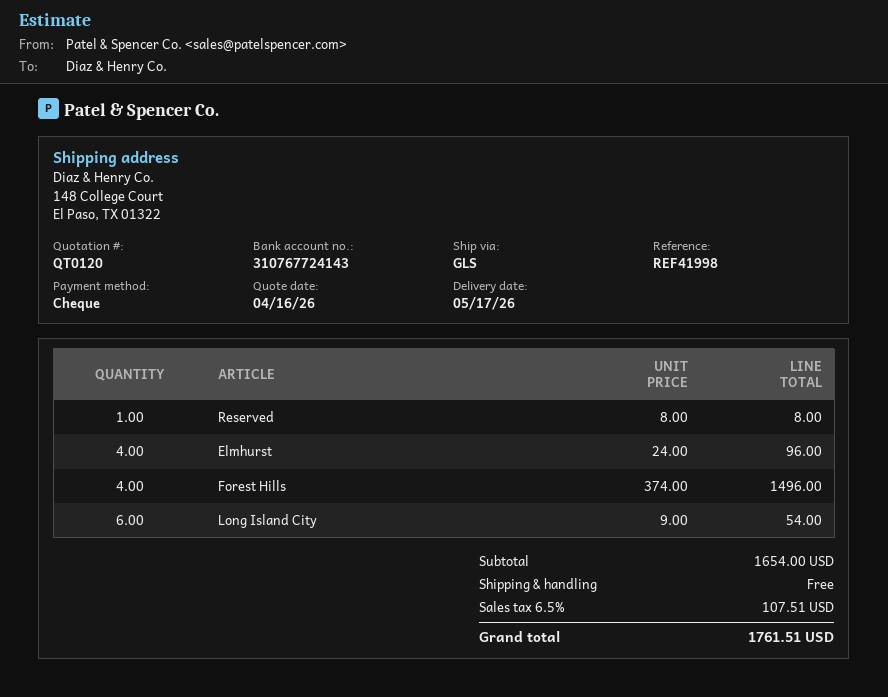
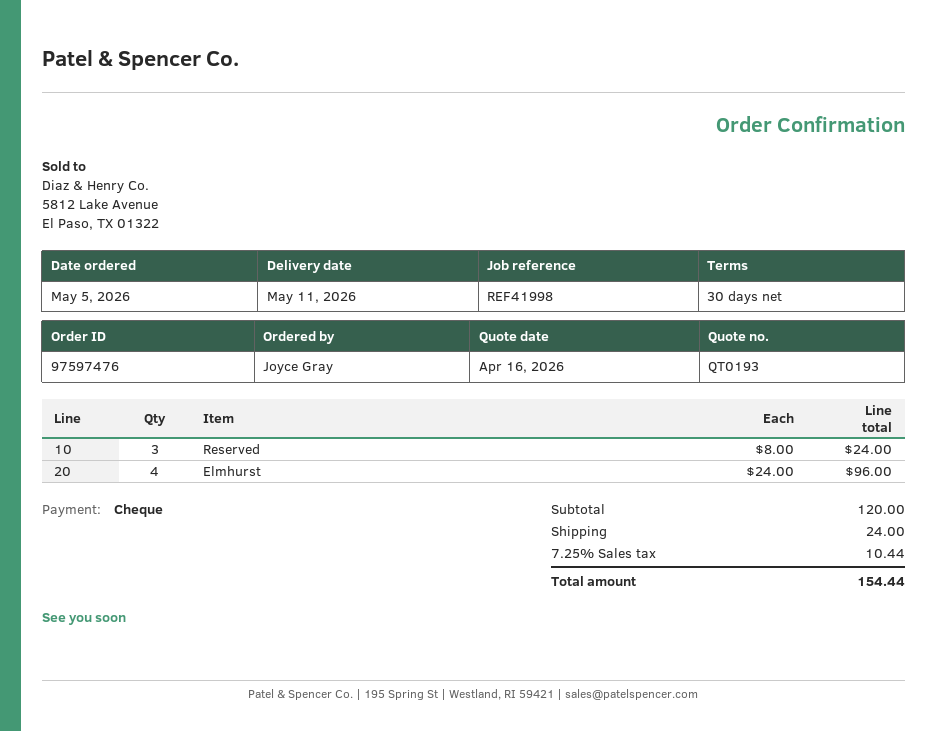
quote number: QT0120 -> QT0193
delivery date: 2026-05-17 -> 2026-05-11
Reserved: 1 x 8.00 = 8.00 -> 3 x 8.00 = 24.00
Forest Hills: 4 x 374.00 = 1496.00 -> none
Long Island City: 6 x 9.00 = 54.00 -> none
subtotal: 1654.00 -> 120.00
shipping: 0.00 -> 24.00
tax: 6.5% = 107.51 -> 7.25% = 10.44
total: 1761.51 -> 154.44

